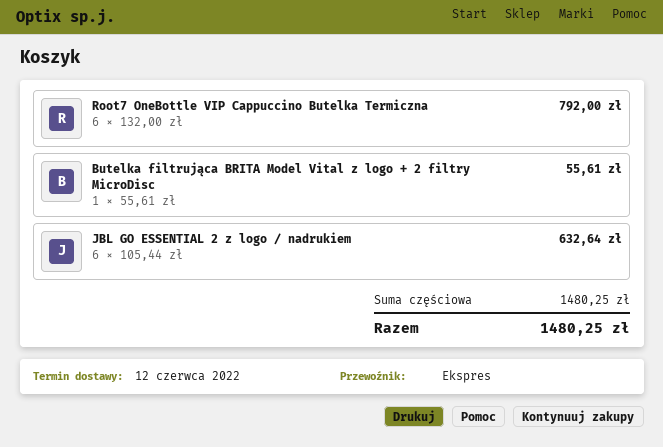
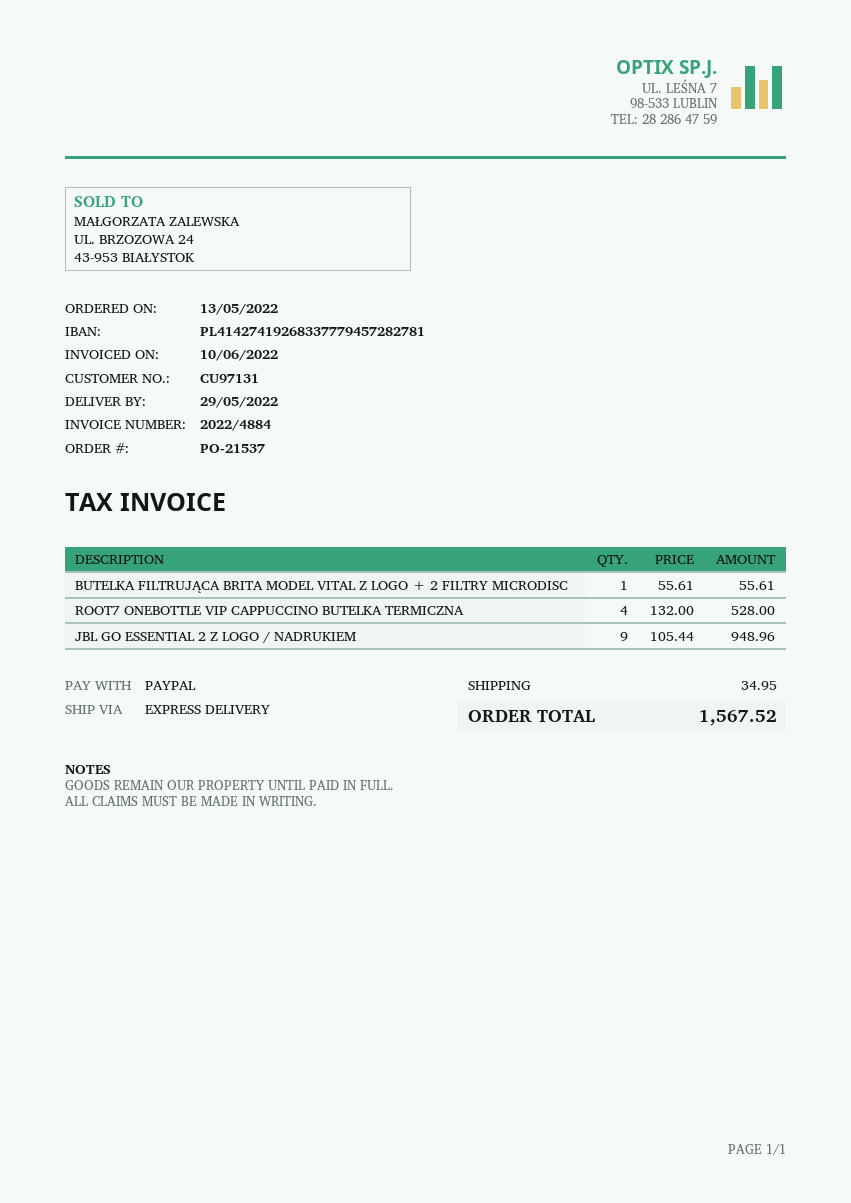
delivery date: 2022-06-12 -> 2022-05-29
Root7 OneBottle VIP Cappuccino Butelka Termiczna: 6 x 132.00 = 792.00 -> 4 x 132.00 = 528.00
JBL GO ESSENTIAL 2 z logo / nadrukiem: 6 x 105.44 = 632.64 -> 9 x 105.44 = 948.96
shipping: none -> 34.95
total: 1480.25 -> 1567.52

